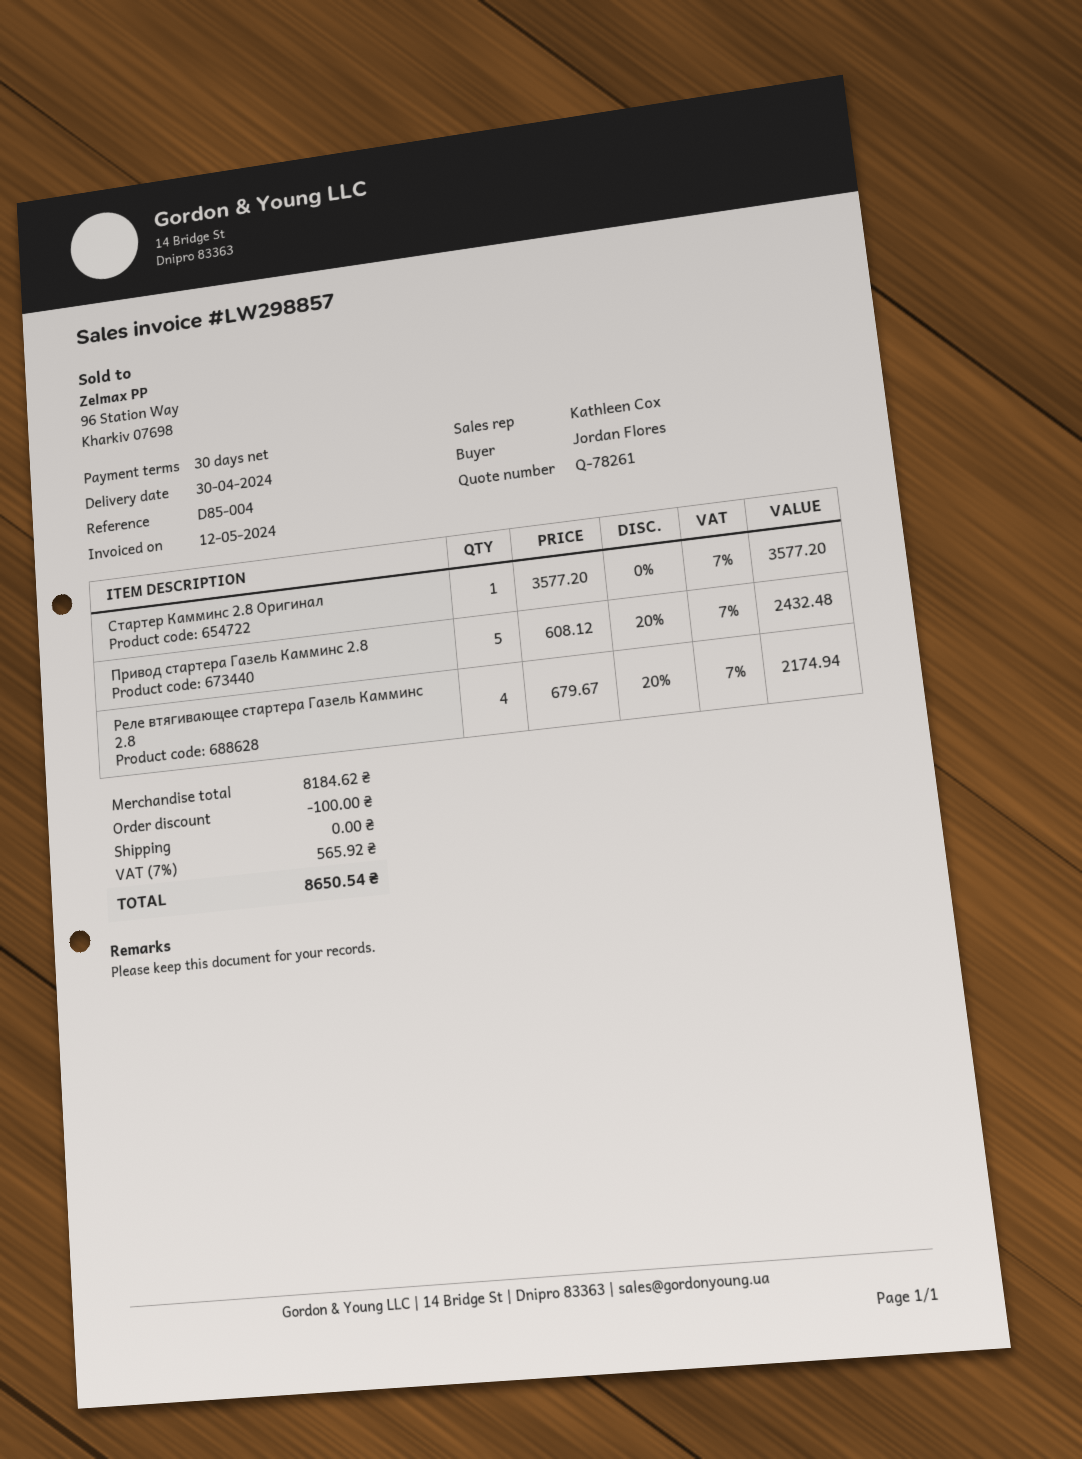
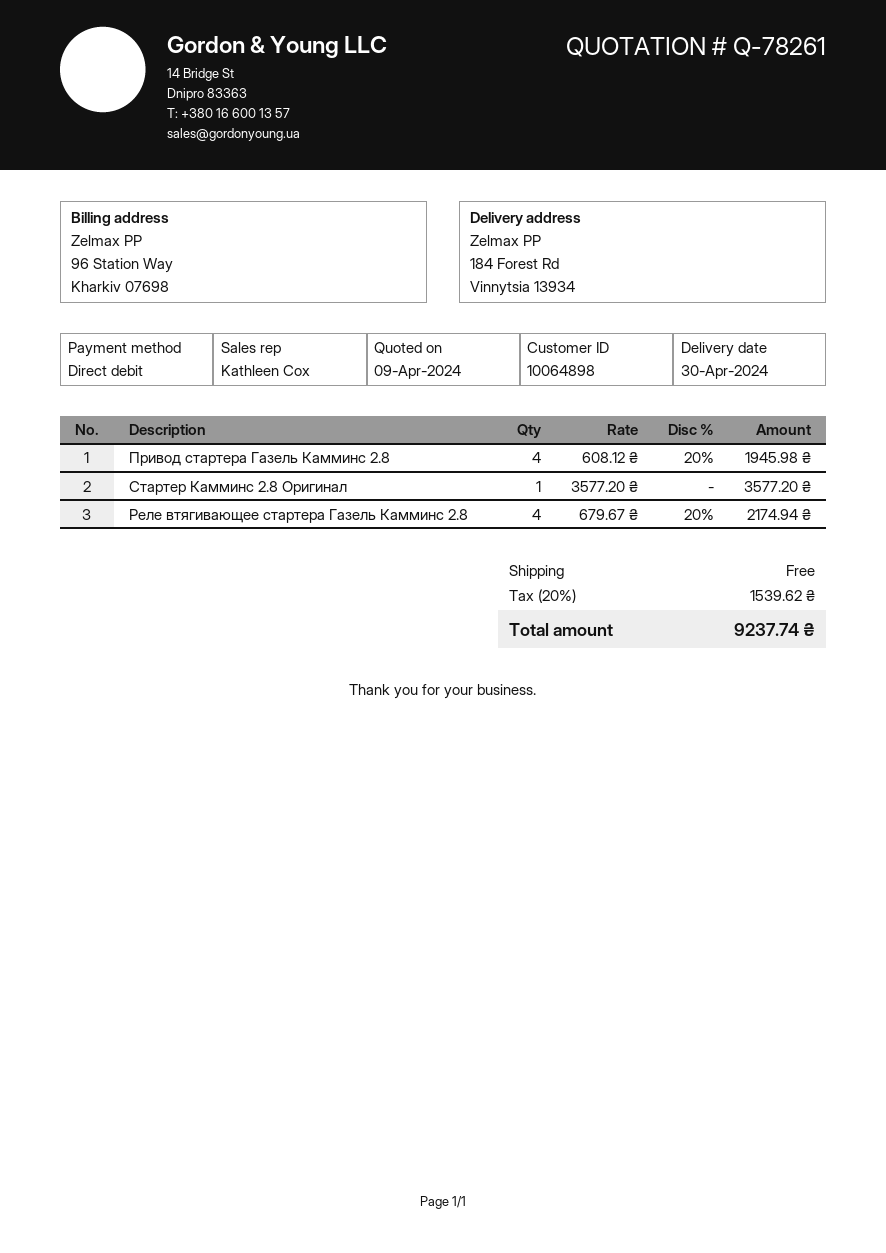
Привод стартера Газель Камминс 2.8: 5 x 608.12 - 20% = 2432.48 -> 4 x 608.12 - 20% = 1945.98
discount: 100.00 -> none
tax: 7% = 565.92 -> 20% = 1539.62
total: 8650.54 -> 9237.74

